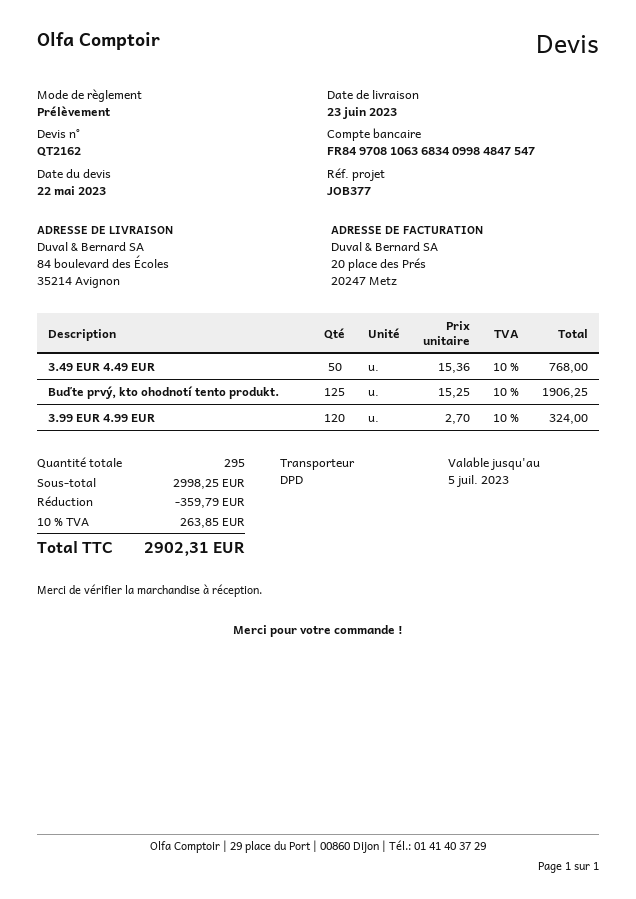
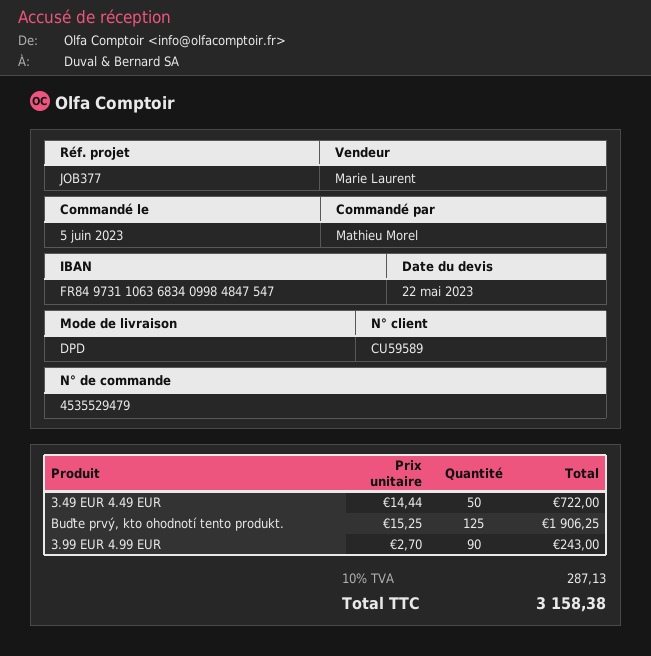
bank account: FR8497081063683409984847547 -> FR8497311063683409984847547
3.49 EUR 4.49 EUR: 50 x 15.36 = 768.00 -> 50 x 14.44 = 722.00
3.99 EUR 4.99 EUR: 120 x 2.70 = 324.00 -> 90 x 2.70 = 243.00
discount: 359.79 -> none
tax: 10% = 263.85 -> 10% = 287.13
total: 2902.31 -> 3158.38

